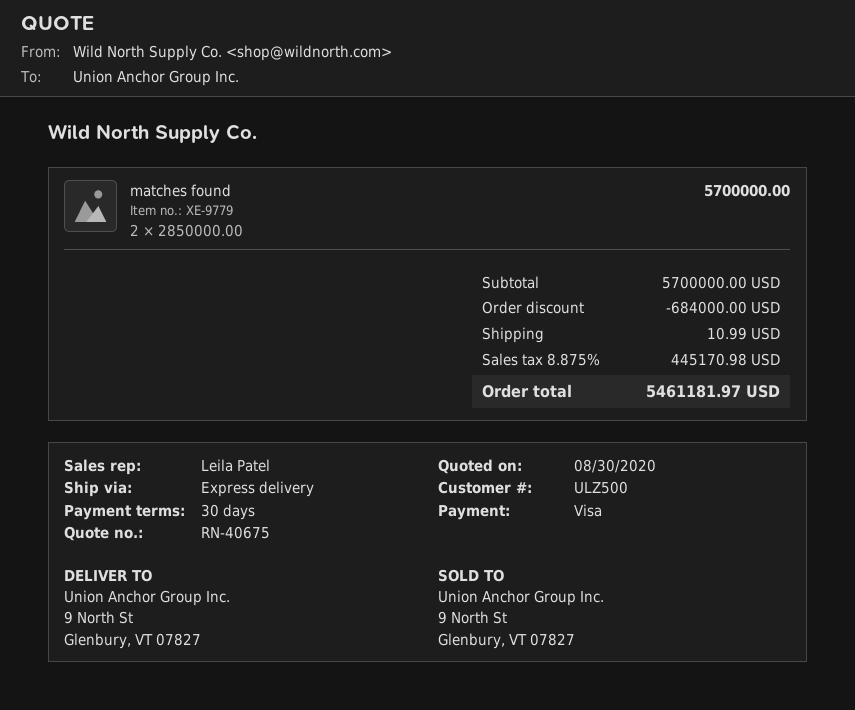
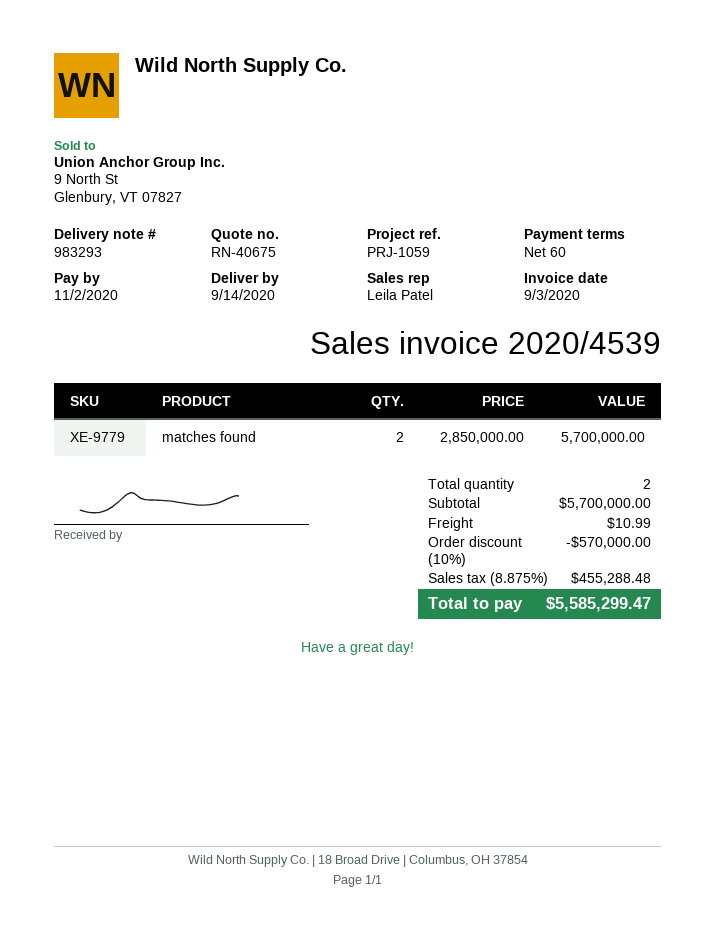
payment terms: 30 days -> 60 days
discount: 684000.00 -> 570000.00
tax: 8.875% = 445170.98 -> 8.875% = 455288.48
total: 5461181.97 -> 5585299.47

